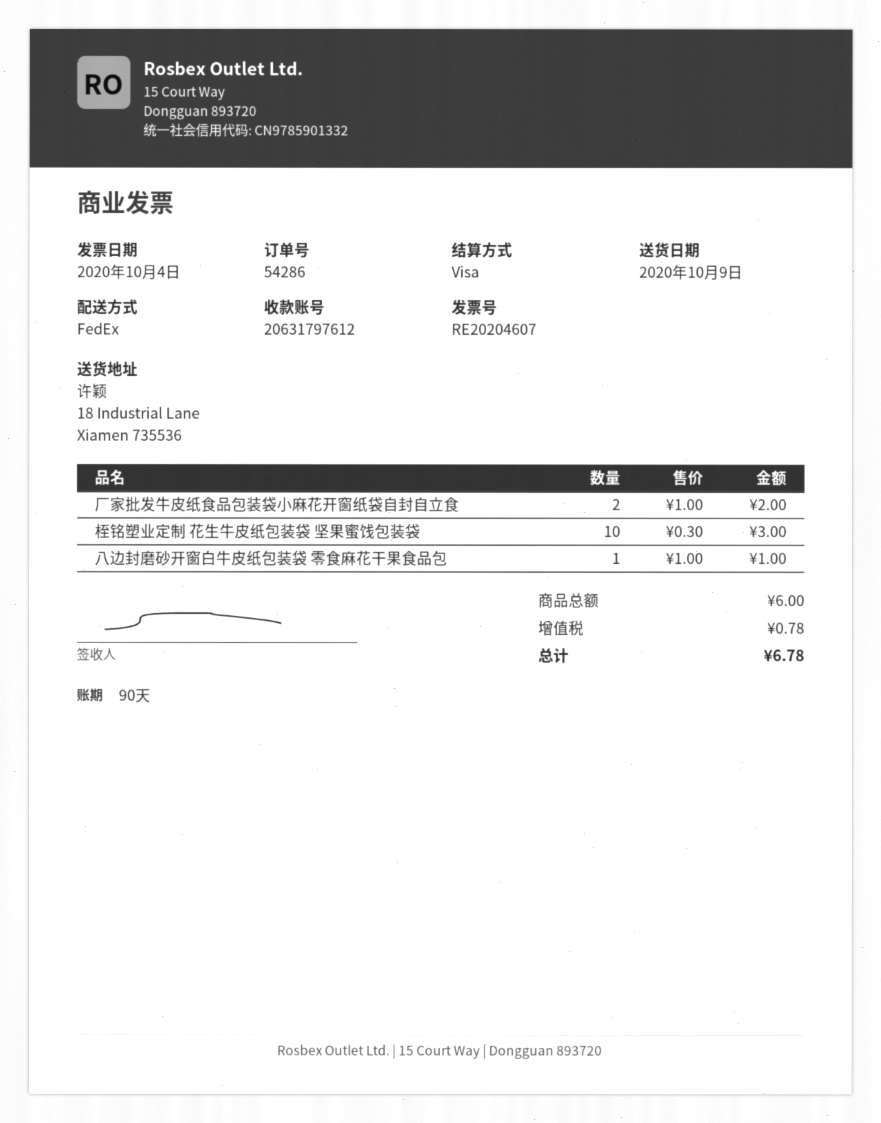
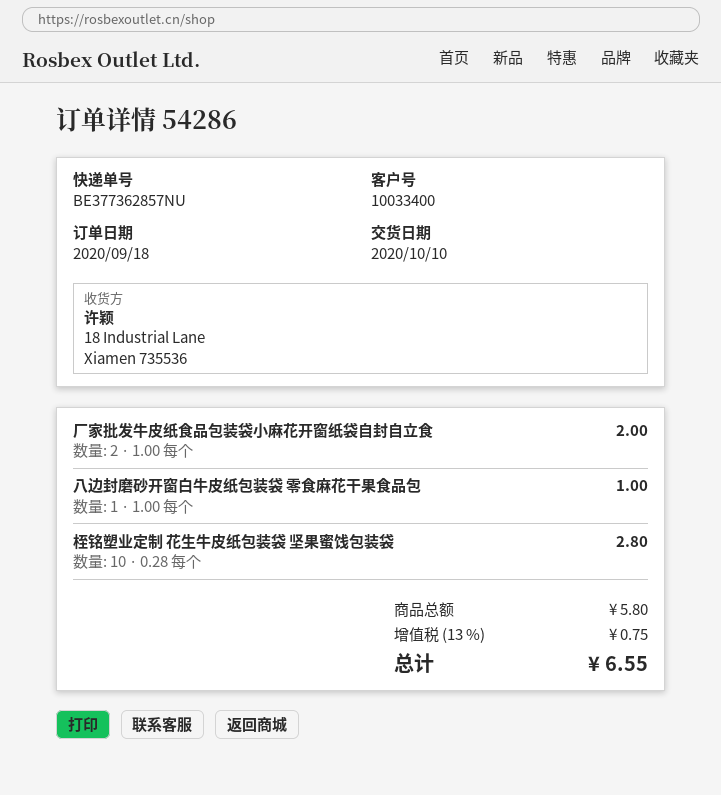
delivery date: 2020-10-09 -> 2020-10-10
桎铭塑业定制 花生牛皮纸包装袋 坚果蜜饯包装袋: 10 x 0.30 = 3.00 -> 10 x 0.28 = 2.80
subtotal: 6.00 -> 5.80
tax: 0.78 -> 0.75
total: 6.78 -> 6.55

